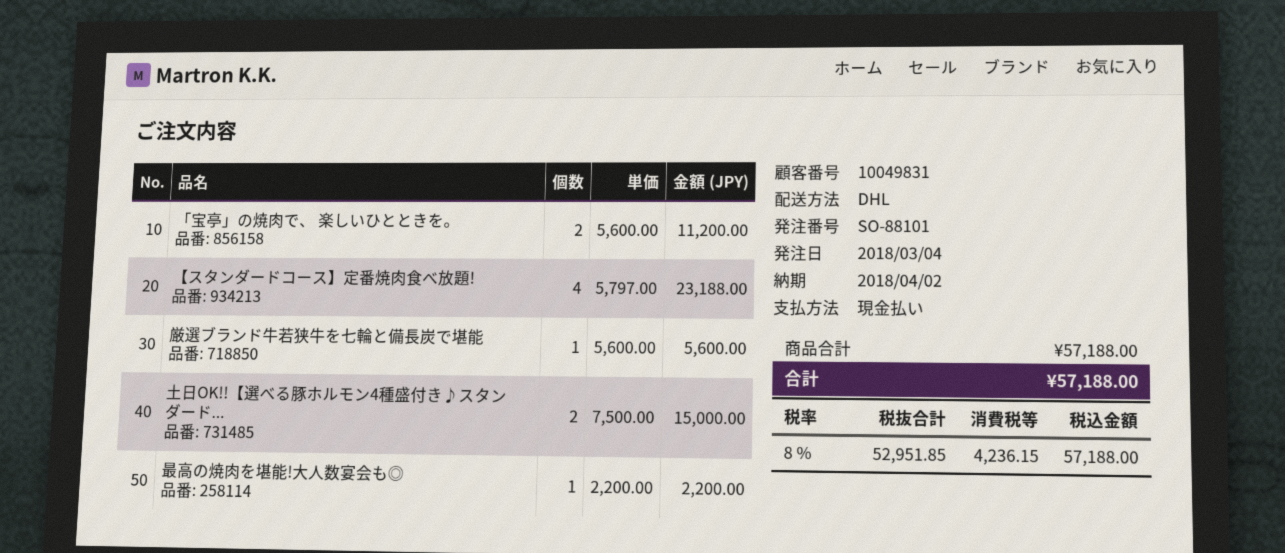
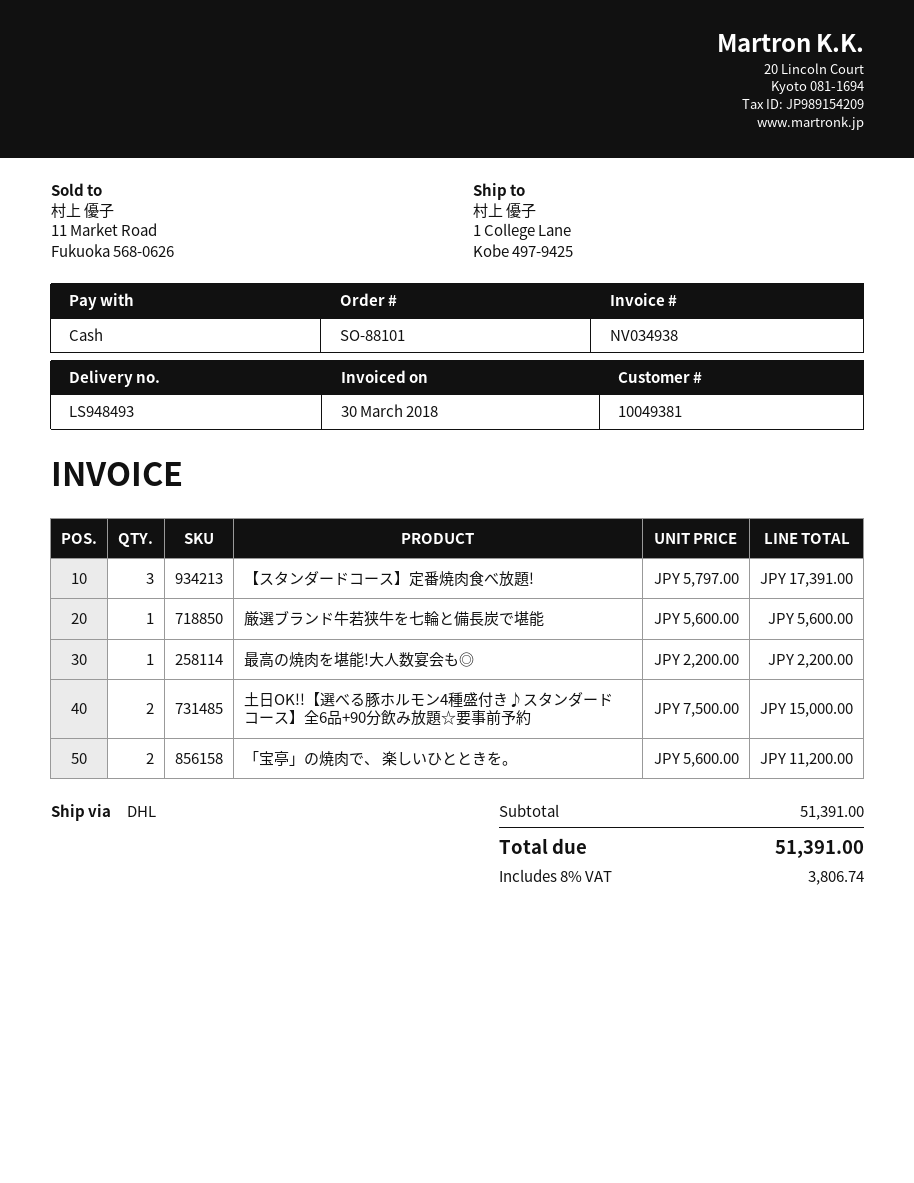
customer number: 10049831 -> 10049381
【スタンダードコース】定番焼肉食べ放題!: 4 x 5797.00 = 23188.00 -> 3 x 5797.00 = 17391.00
subtotal: 57188.00 -> 51391.00
tax: 8% = 4236.15 -> 8% = 3806.74
total: 57188.00 -> 51391.00

